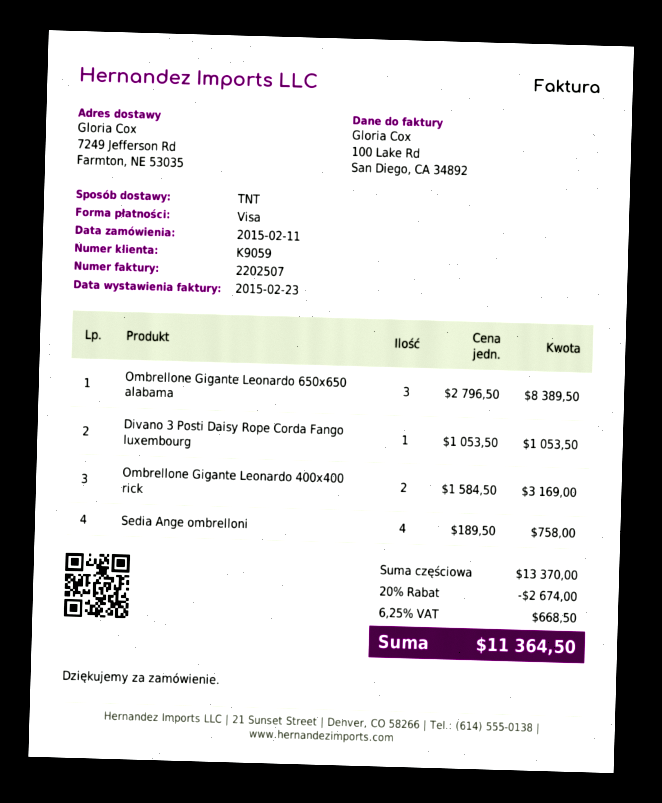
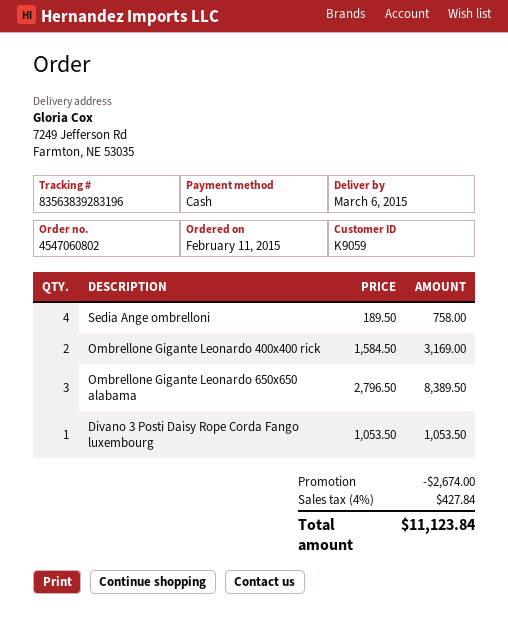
payment method: Visa -> cash
tax: 6.25% = 668.50 -> 4% = 427.84
total: 11364.50 -> 11123.84

